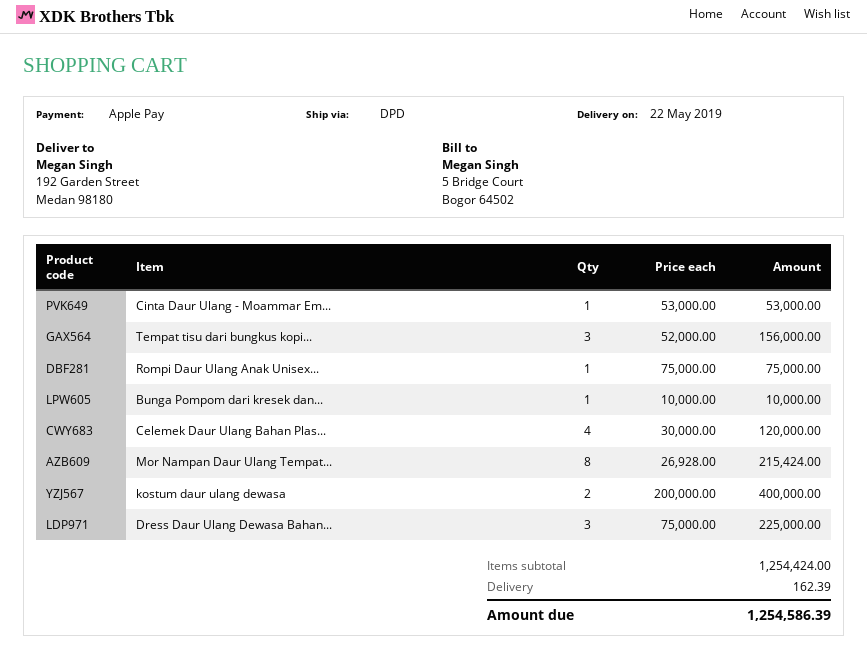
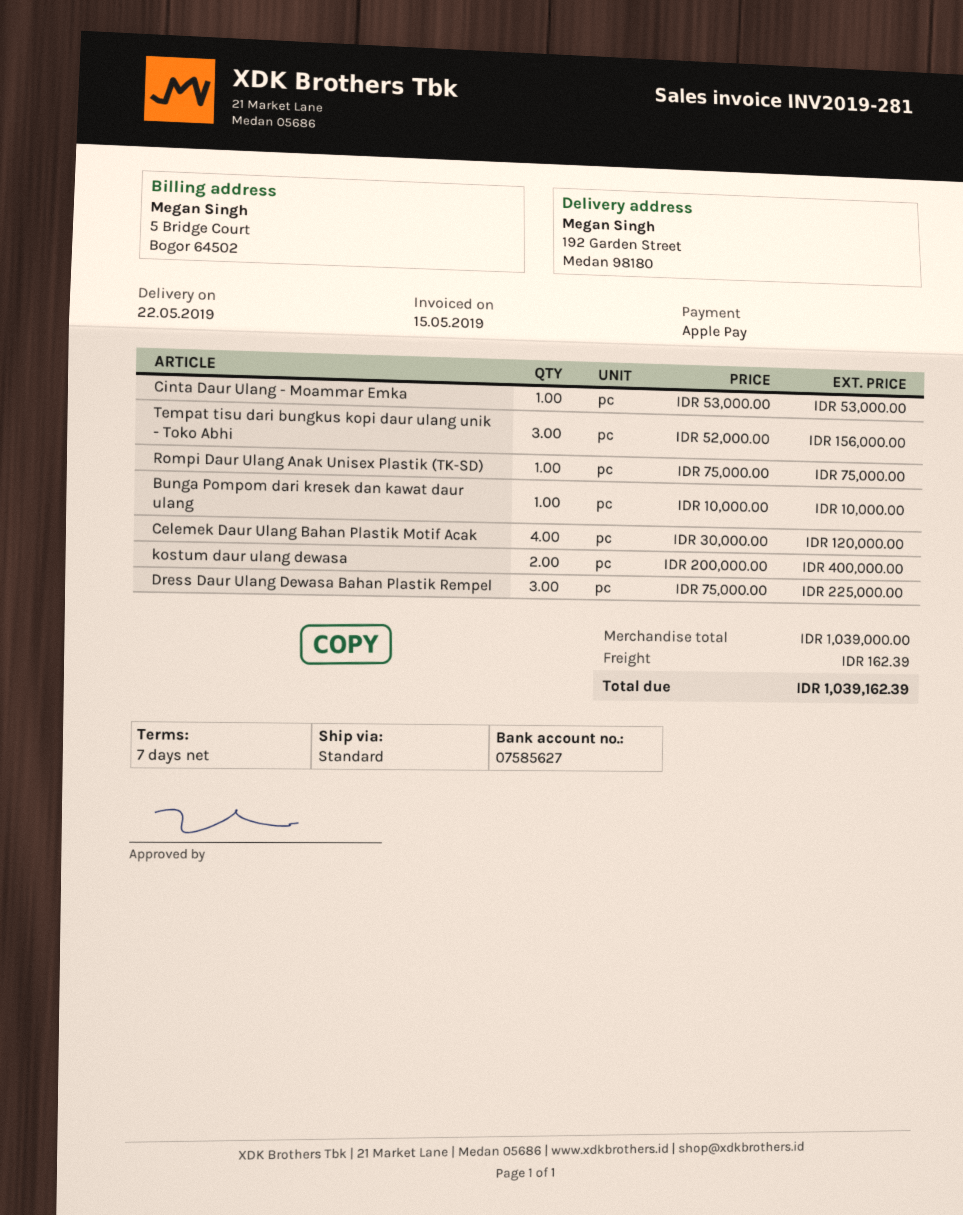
shipping method: DPD -> standard
Mor Nampan Daur Ulang Tempat...: 8 x 26928.00 = 215424.00 -> none
subtotal: 1254424.00 -> 1039000.00
total: 1254586.39 -> 1039162.39

